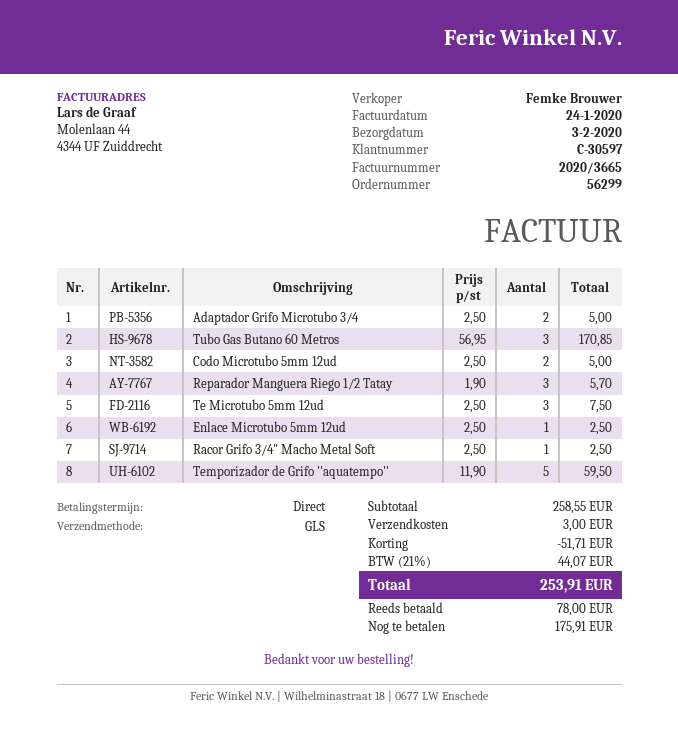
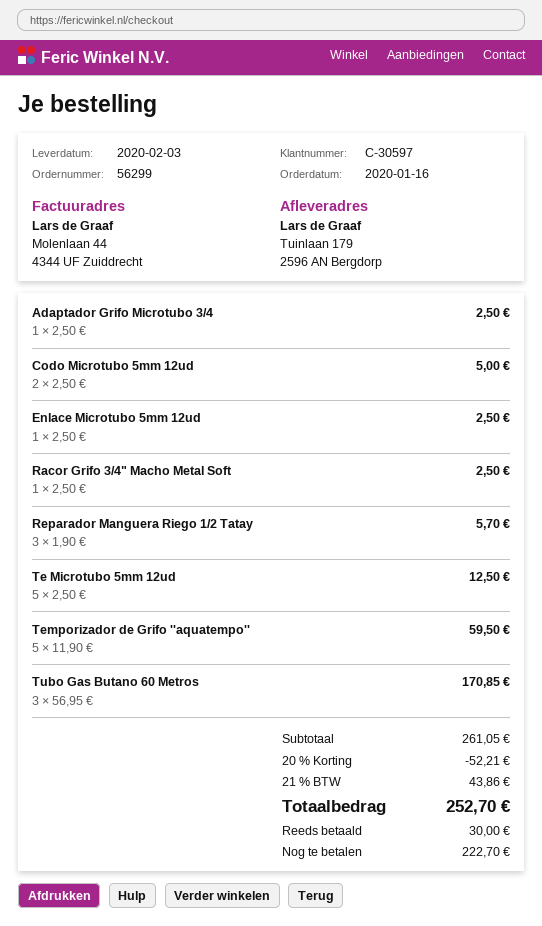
Adaptador Grifo Microtubo 3/4: 2 x 2.50 = 5.00 -> 1 x 2.50 = 2.50
Te Microtubo 5mm 12ud: 3 x 2.50 = 7.50 -> 5 x 2.50 = 12.50
subtotal: 258.55 -> 261.05
discount: 51.71 -> 52.21
shipping: 3.00 -> none
tax: 21% = 44.07 -> 21% = 43.86
total: 253.91 -> 252.70
deposit: 78.00 -> 30.00
balance: 175.91 -> 222.70

